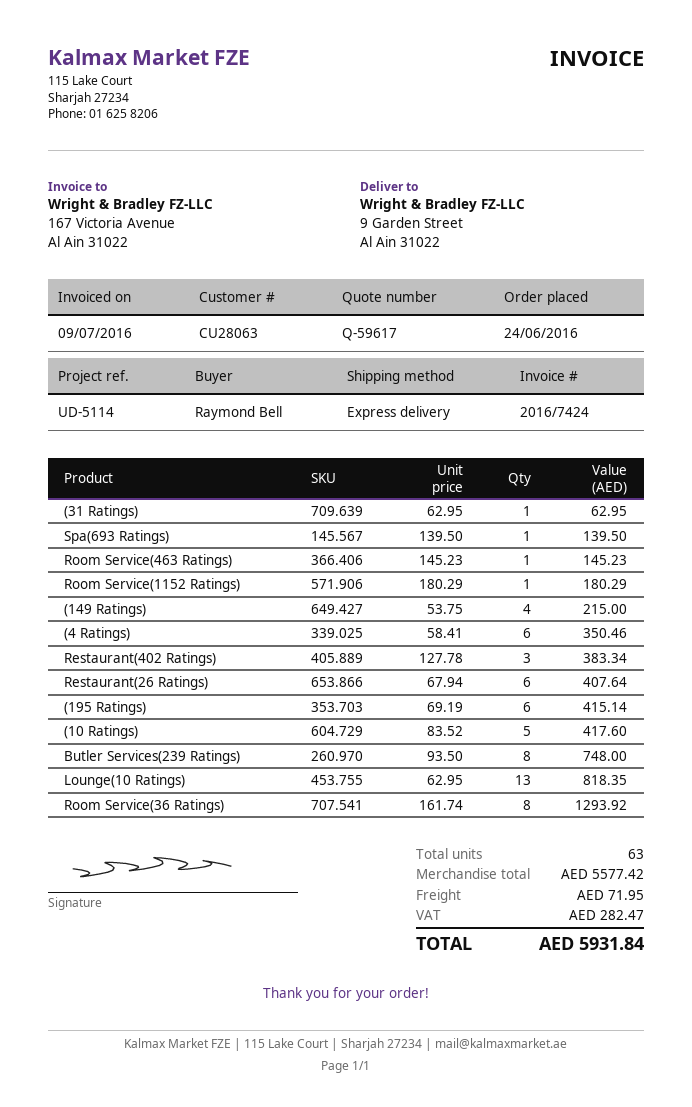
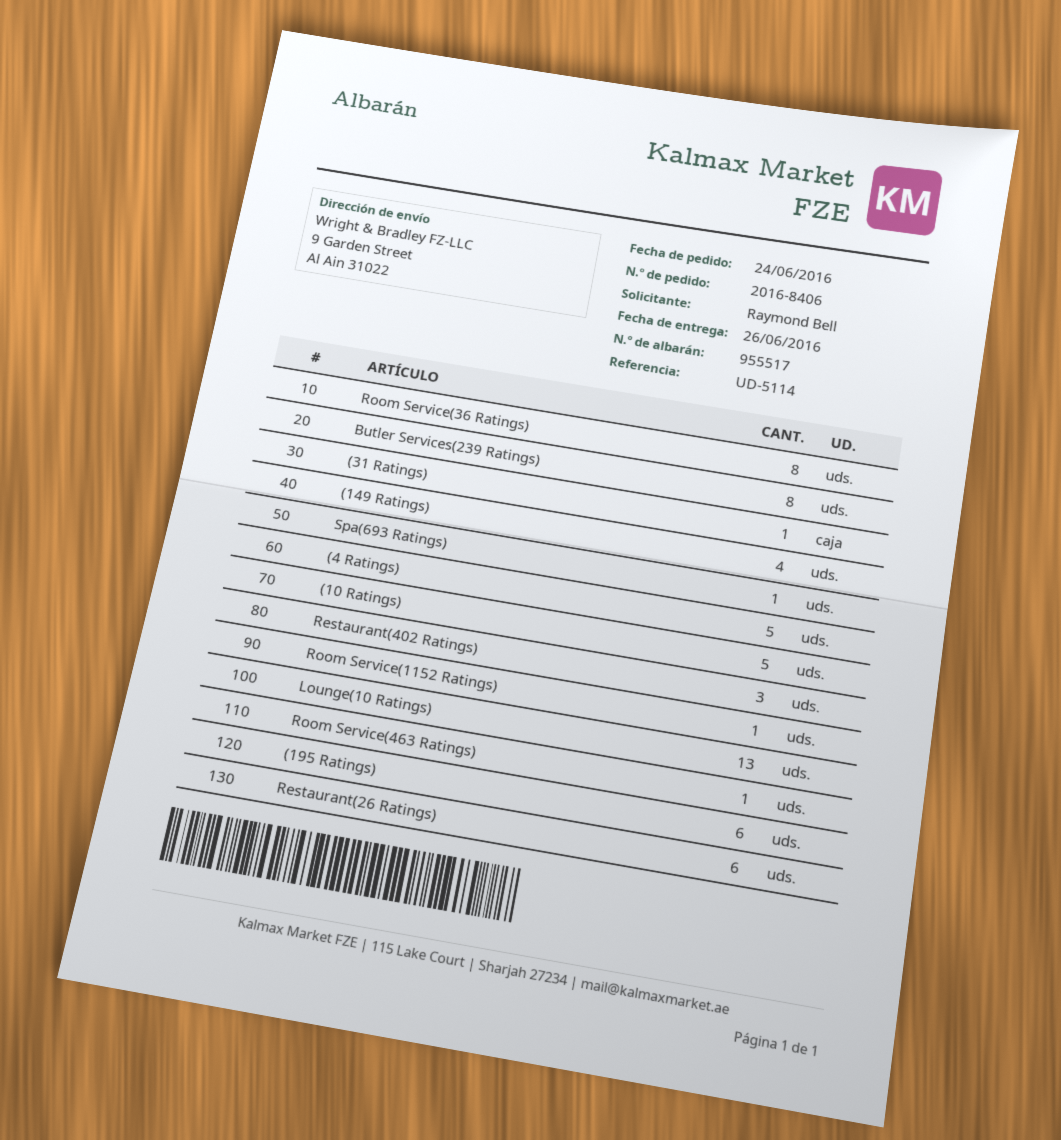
(4 Ratings): 6 -> 5

